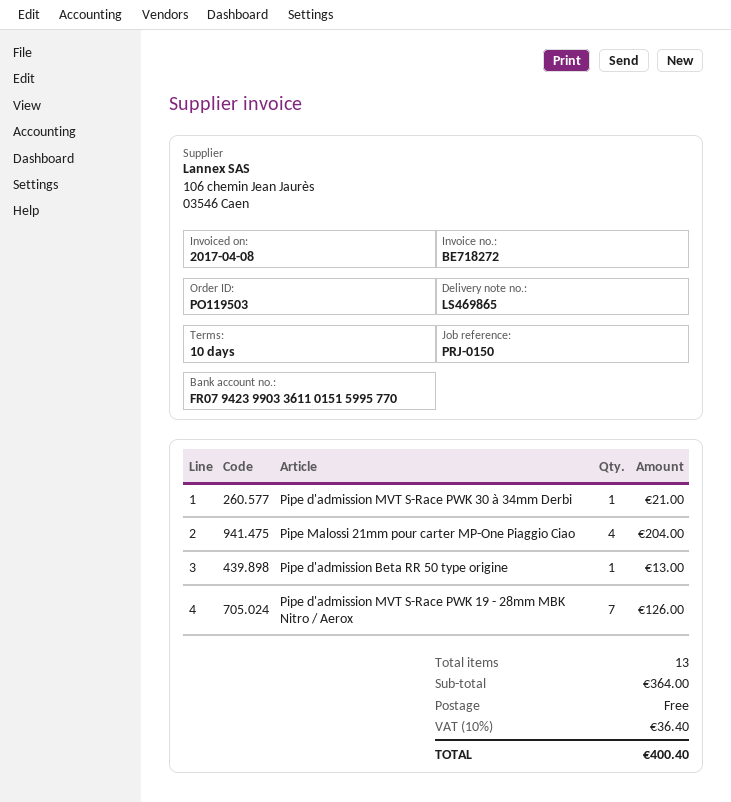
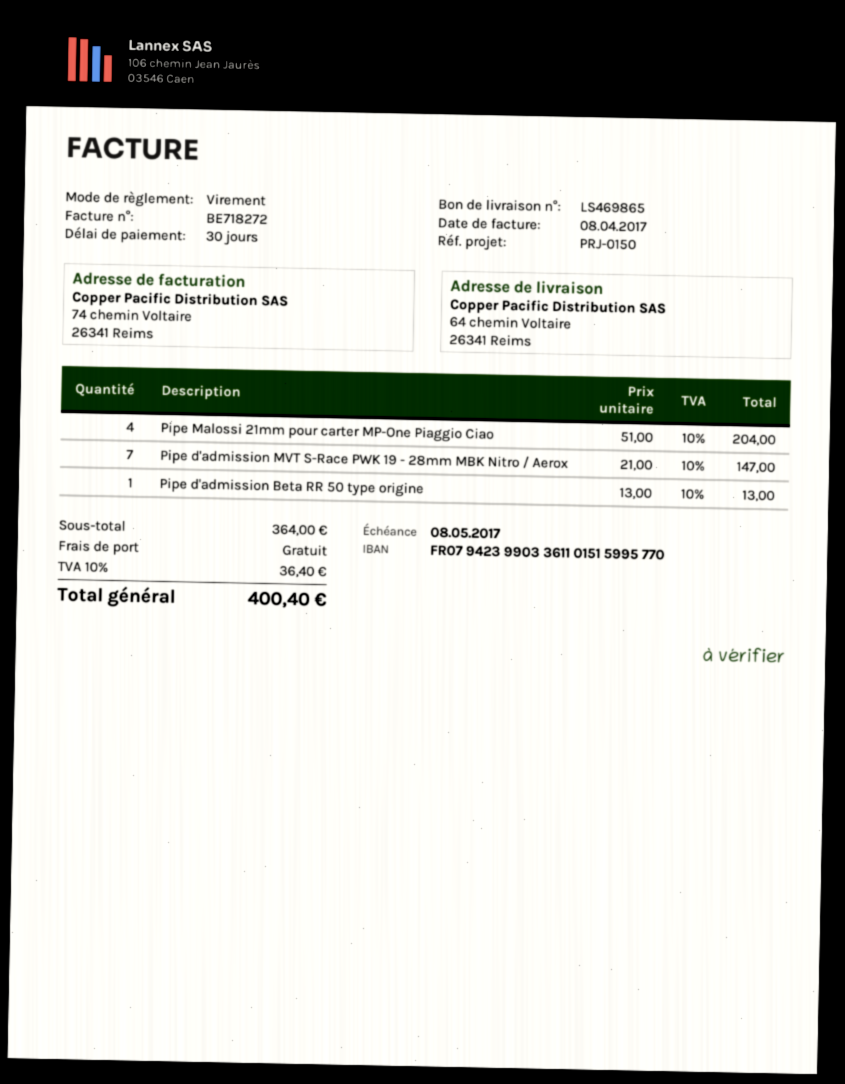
payment terms: 10 days -> 30 days
Pipe d'admission MVT S-Race PWK 30 à 34mm Derbi: 1 for 21.00 -> none
Pipe d'admission MVT S-Race PWK 19 - 28mm MBK Nitro / Aerox: 7 for 126.00 -> 7 for 147.00

